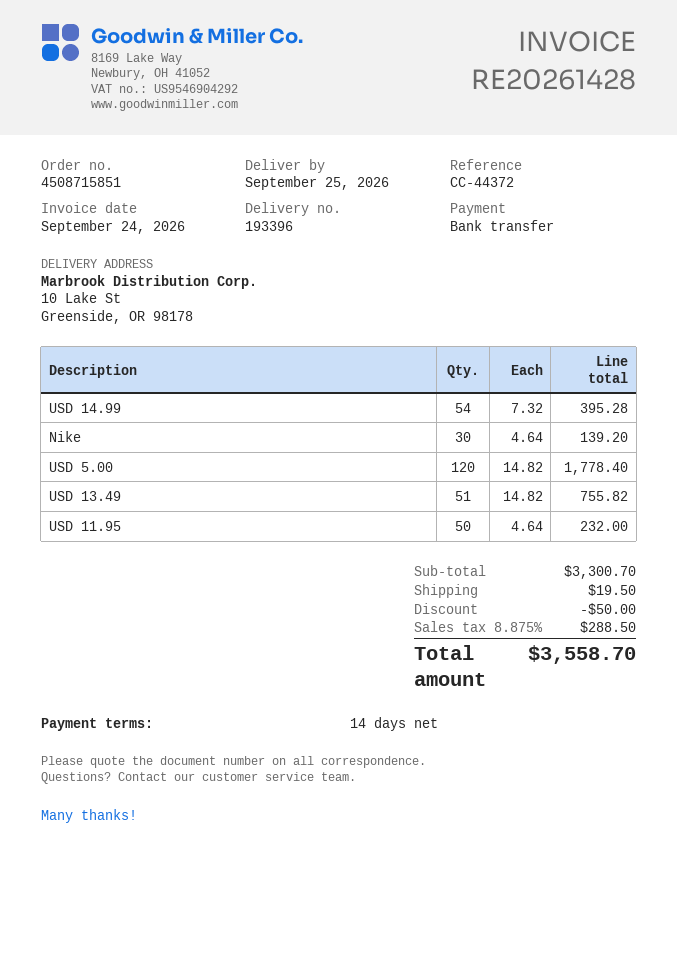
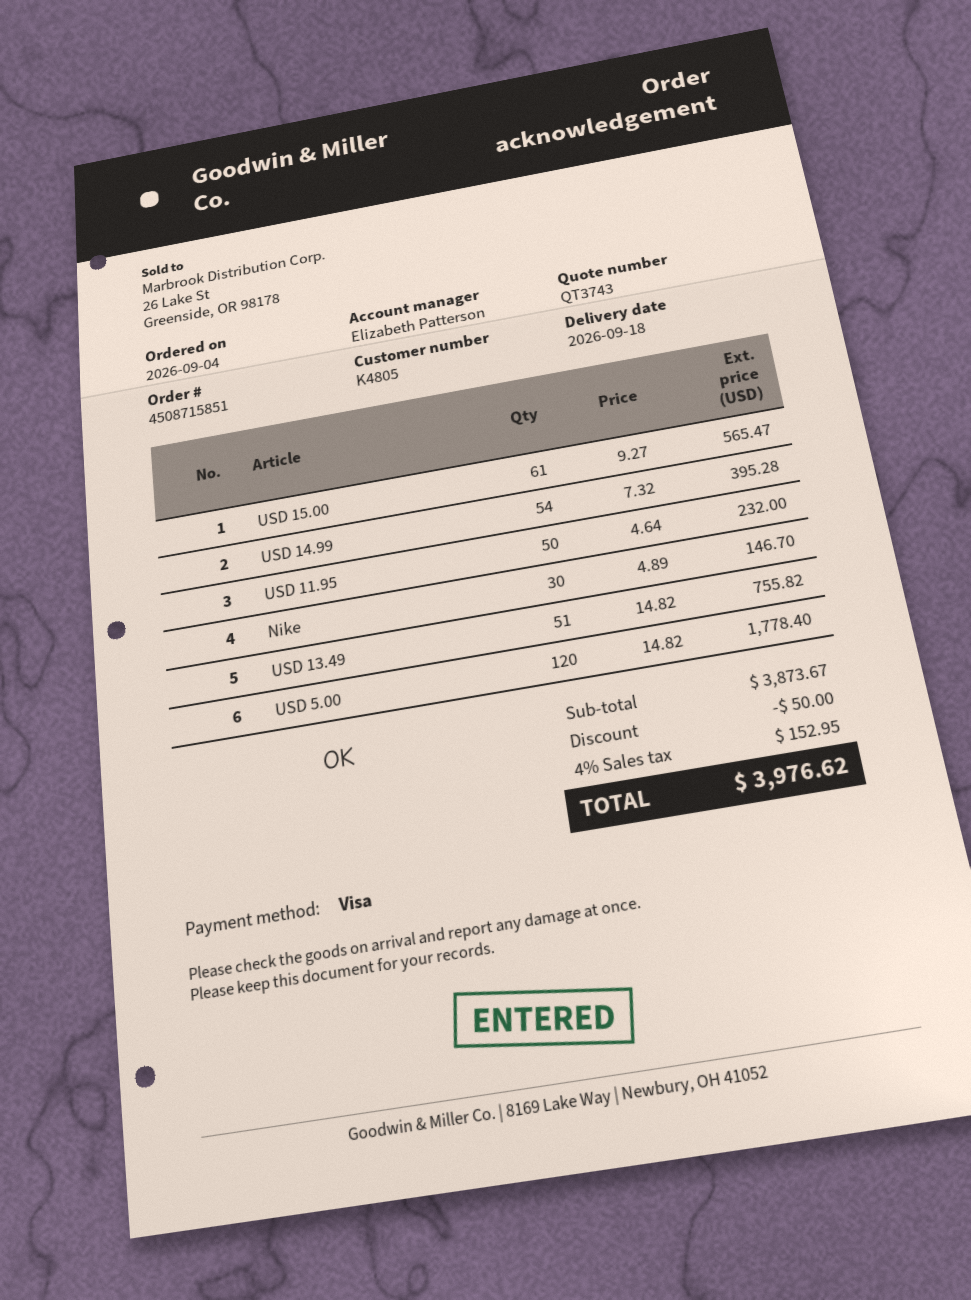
delivery date: 2026-09-25 -> 2026-09-18
payment method: bank transfer -> Visa
Nike: 30 x 4.64 = 139.20 -> 30 x 4.89 = 146.70
USD 15.00: none -> 61 x 9.27 = 565.47
subtotal: 3300.70 -> 3873.67
shipping: 19.50 -> none
tax: 8.875% = 288.50 -> 4% = 152.95
total: 3558.70 -> 3976.62

